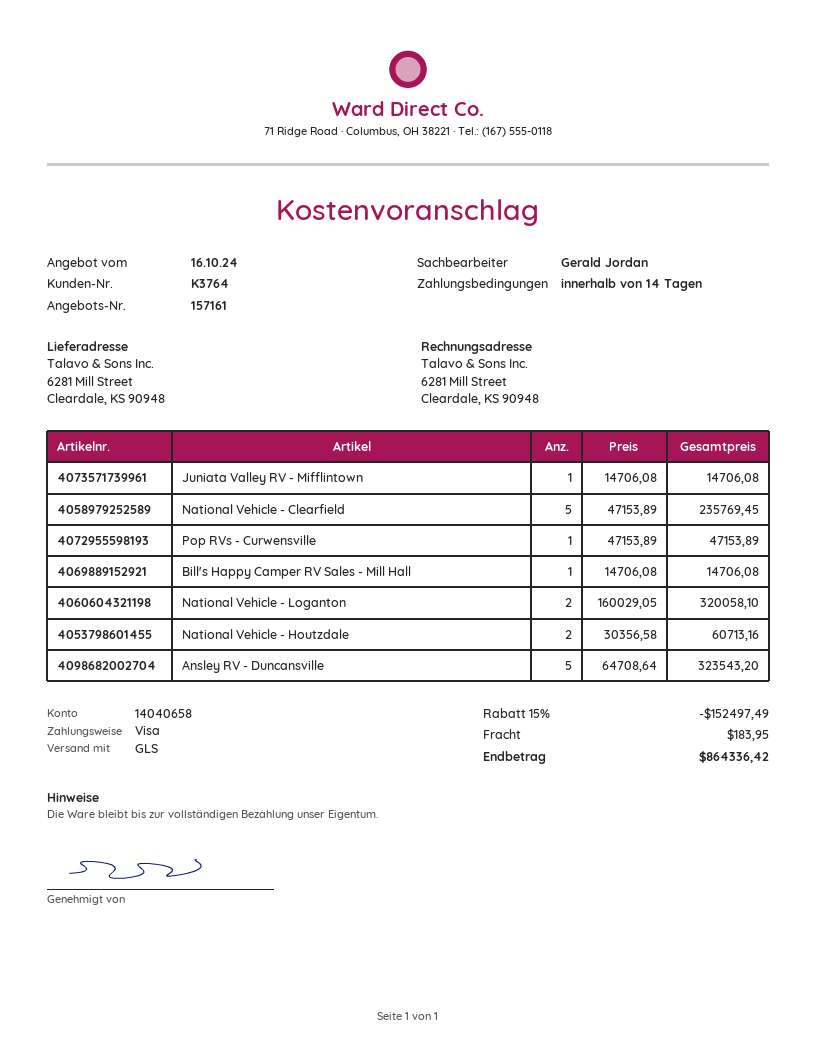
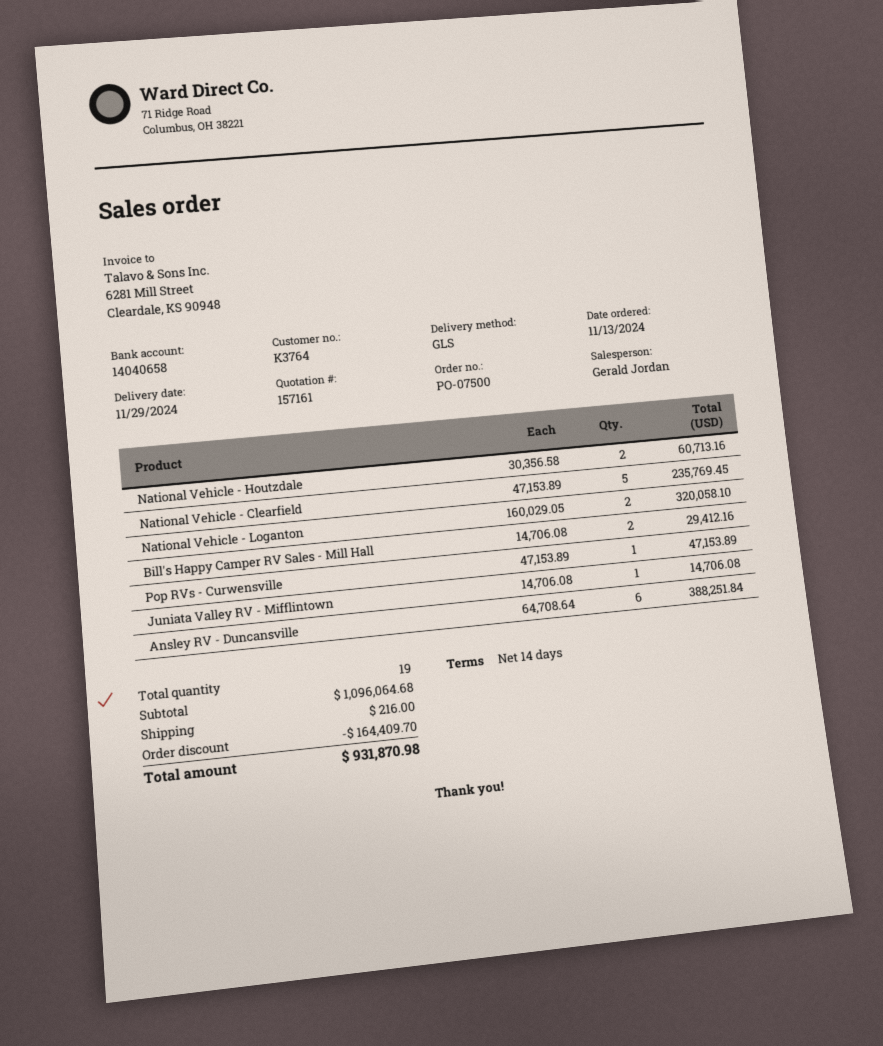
Bill's Happy Camper RV Sales - Mill Hall: 1 x 14706.08 = 14706.08 -> 2 x 14706.08 = 29412.16
Ansley RV - Duncansville: 5 x 64708.64 = 323543.20 -> 6 x 64708.64 = 388251.84
discount: 152497.49 -> 164409.70
shipping: 183.95 -> 216.00
total: 864336.42 -> 931870.98

